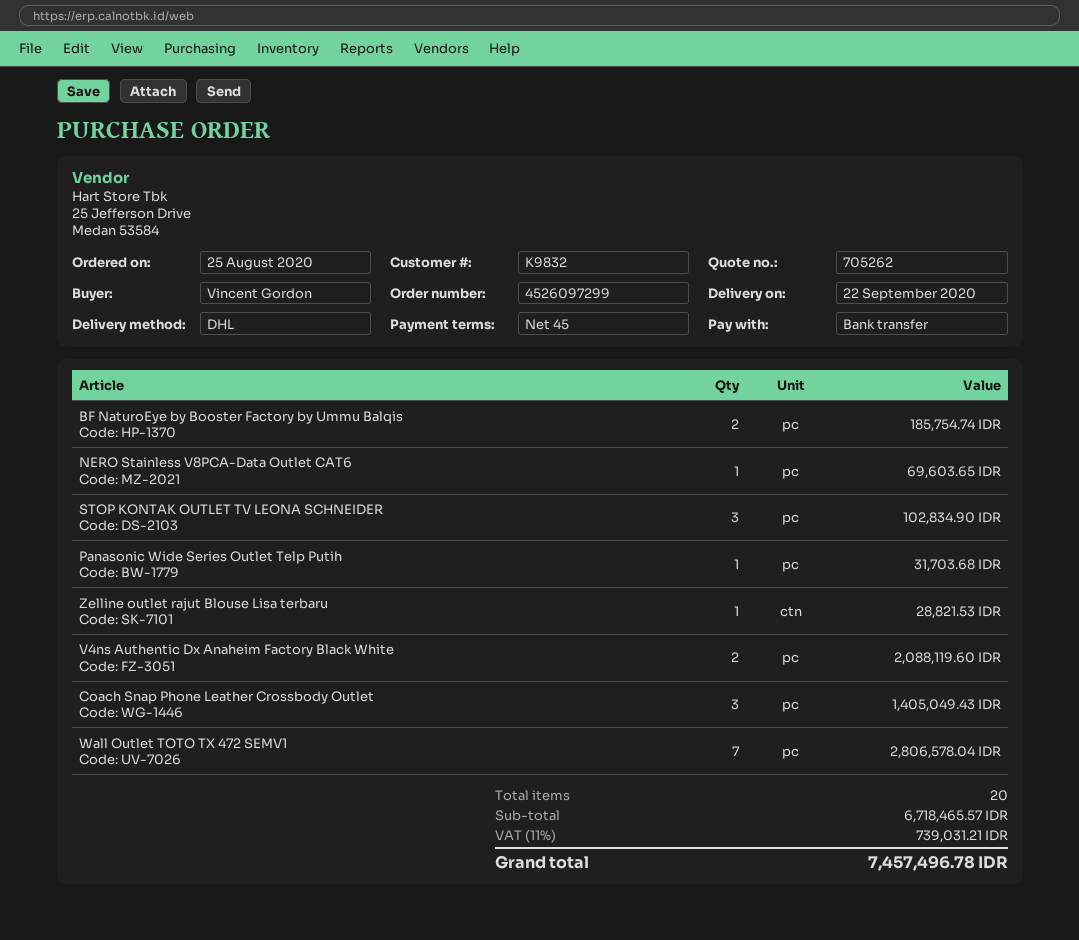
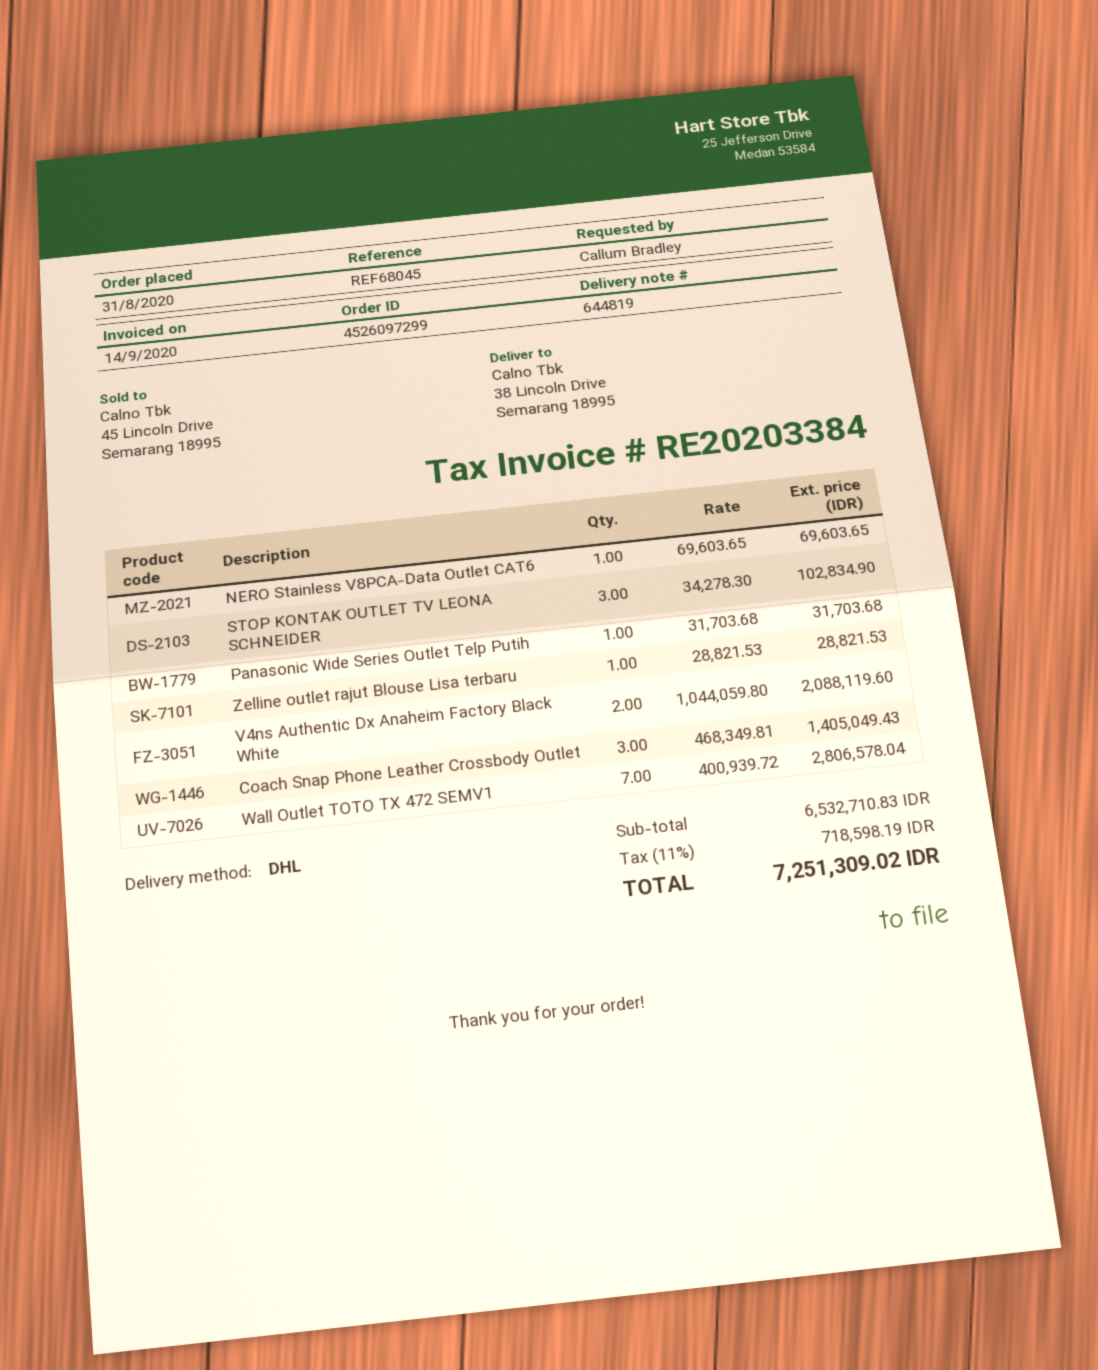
order date: 2020-08-25 -> 2020-08-31
ordered by: Vincent Gordon -> Callum Bradley
BF NaturoEye by Booster Factory by Ummu Balqis: 2 for 185754.74 -> none
subtotal: 6718465.57 -> 6532710.83
tax: 11% = 739031.21 -> 11% = 718598.19
total: 7457496.78 -> 7251309.02

